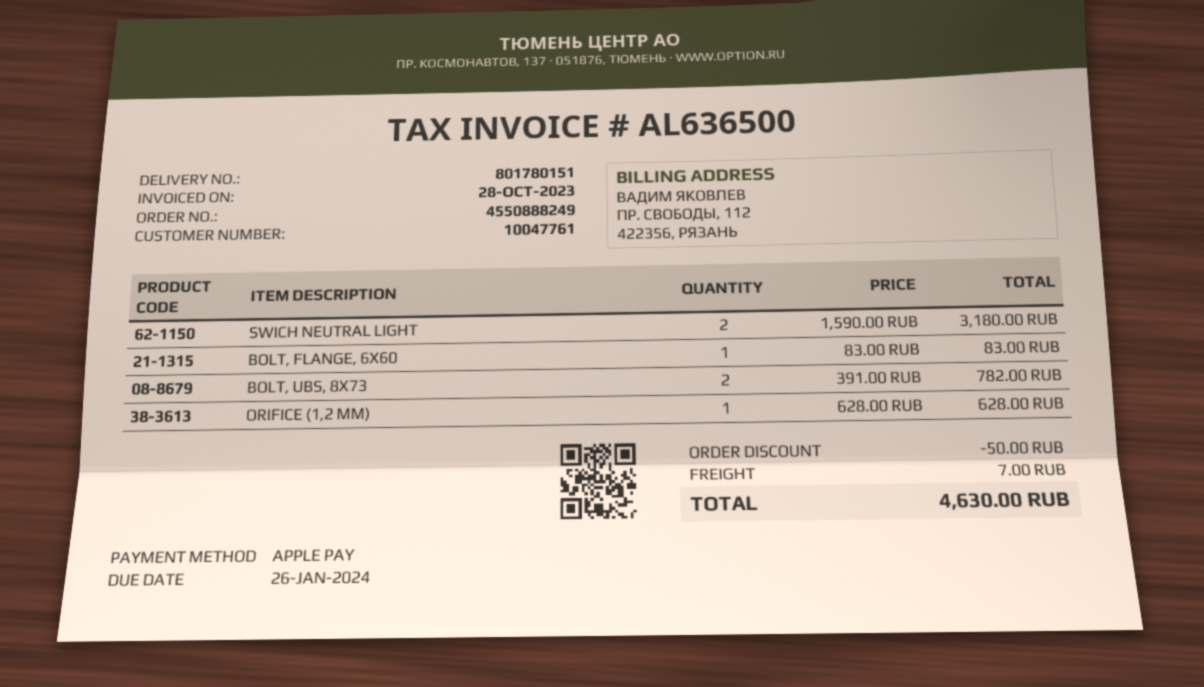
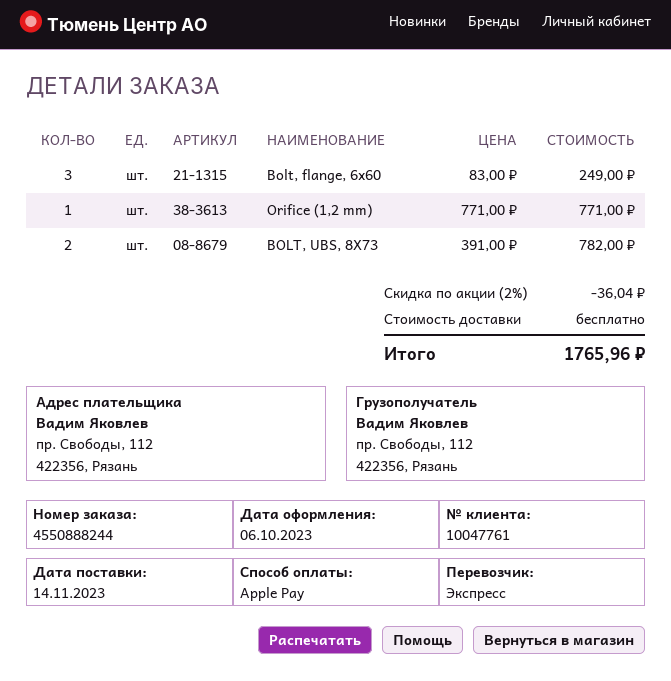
order number: 4550888249 -> 4550888244
SWICH NEUTRAL LIGHT: 2 x 1590.00 = 3180.00 -> none
BOLT, FLANGE, 6X60: 1 x 83.00 = 83.00 -> 3 x 83.00 = 249.00
ORIFICE (1,2 MM): 1 x 628.00 = 628.00 -> 1 x 771.00 = 771.00
discount: 50.00 -> 36.04
shipping: 7.00 -> 0.00
total: 4630.00 -> 1765.96

